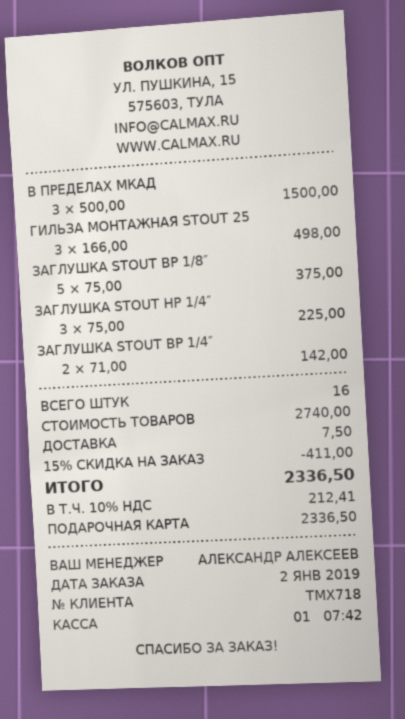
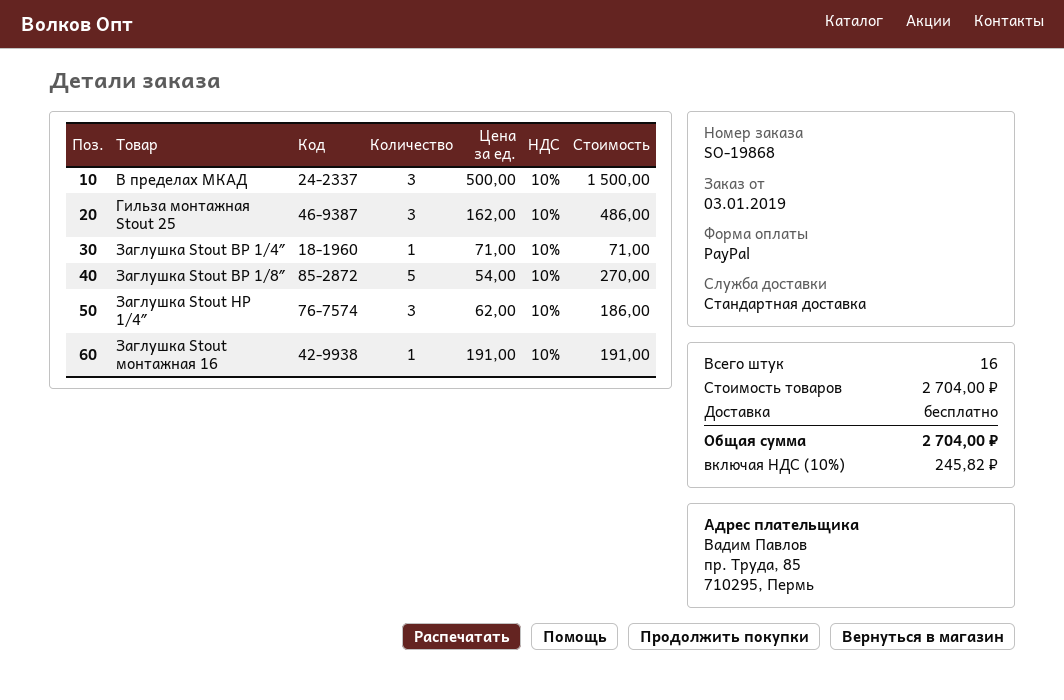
order date: 2019-01-02 -> 2019-01-03
payment method: gift card -> PayPal
ГИЛЬЗА МОНТАЖНАЯ STOUT 25: 3 x 166.00 = 498.00 -> 3 x 162.00 = 486.00
ЗАГЛУШКА STOUT ВР 1/8″: 5 x 75.00 = 375.00 -> 5 x 54.00 = 270.00
ЗАГЛУШКА STOUT НР 1/4″: 3 x 75.00 = 225.00 -> 3 x 62.00 = 186.00
ЗАГЛУШКА STOUT ВР 1/4″: 2 x 71.00 = 142.00 -> 1 x 71.00 = 71.00
Заглушка Stout монтажная 16: none -> 1 x 191.00 = 191.00
subtotal: 2740.00 -> 2704.00
discount: 15% = 411.00 -> none
shipping: 7.50 -> 0.00
tax: 10% = 212.41 -> 10% = 245.82
total: 2336.50 -> 2704.00

